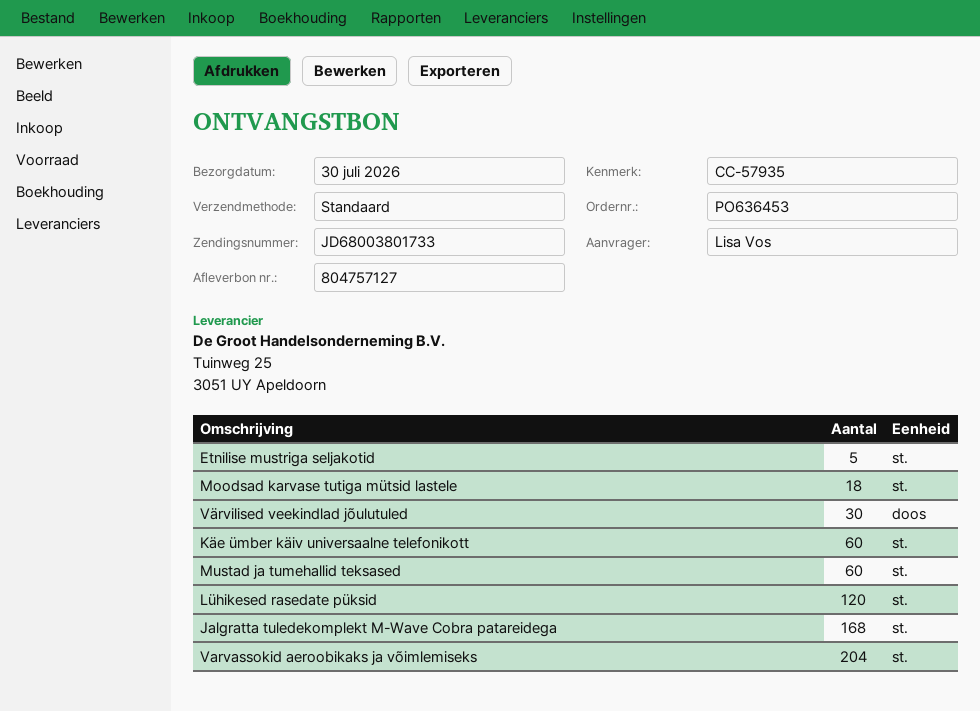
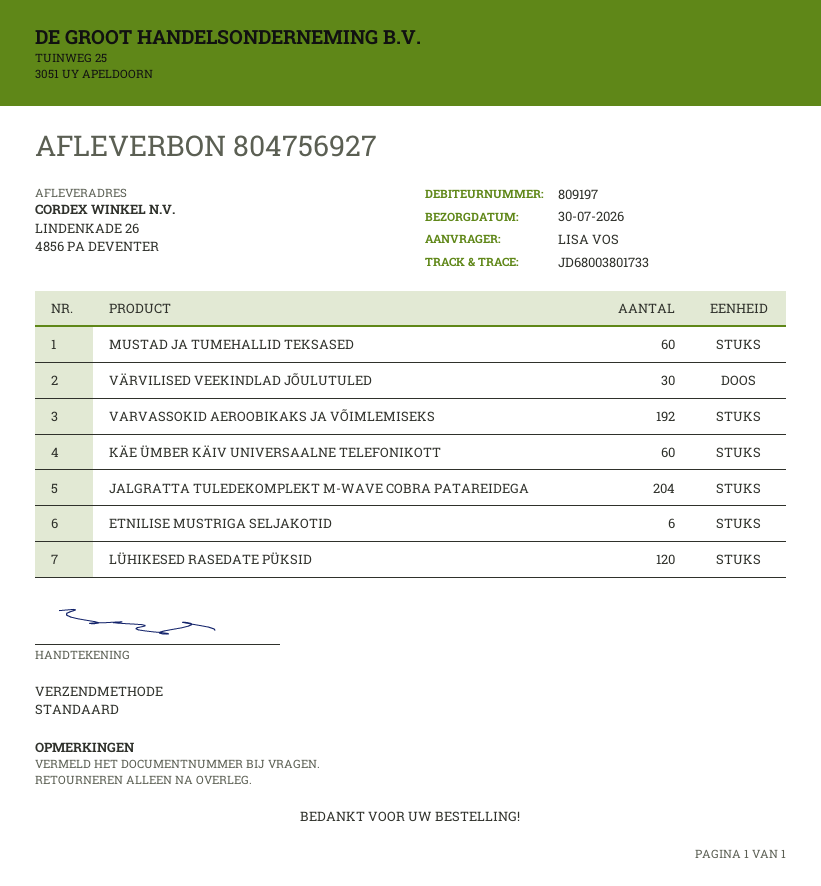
delivery note number: 804757127 -> 804756927
Etnilise mustriga seljakotid: 5 -> 6
Moodsad karvase tutiga mütsid lastele: 18 -> none
Jalgratta tuledekomplekt M-Wave Cobra patareidega: 168 -> 204
Varvassokid aeroobikaks ja võimlemiseks: 204 -> 192

